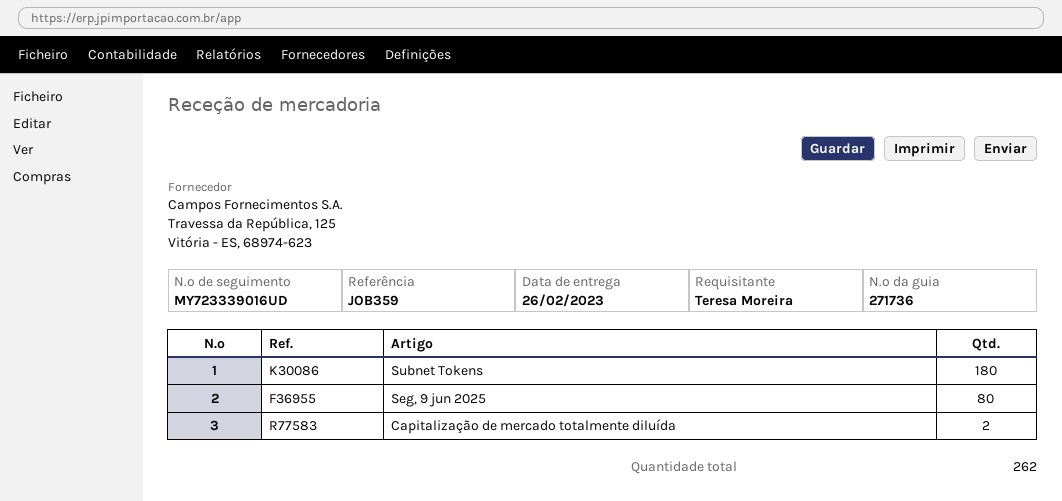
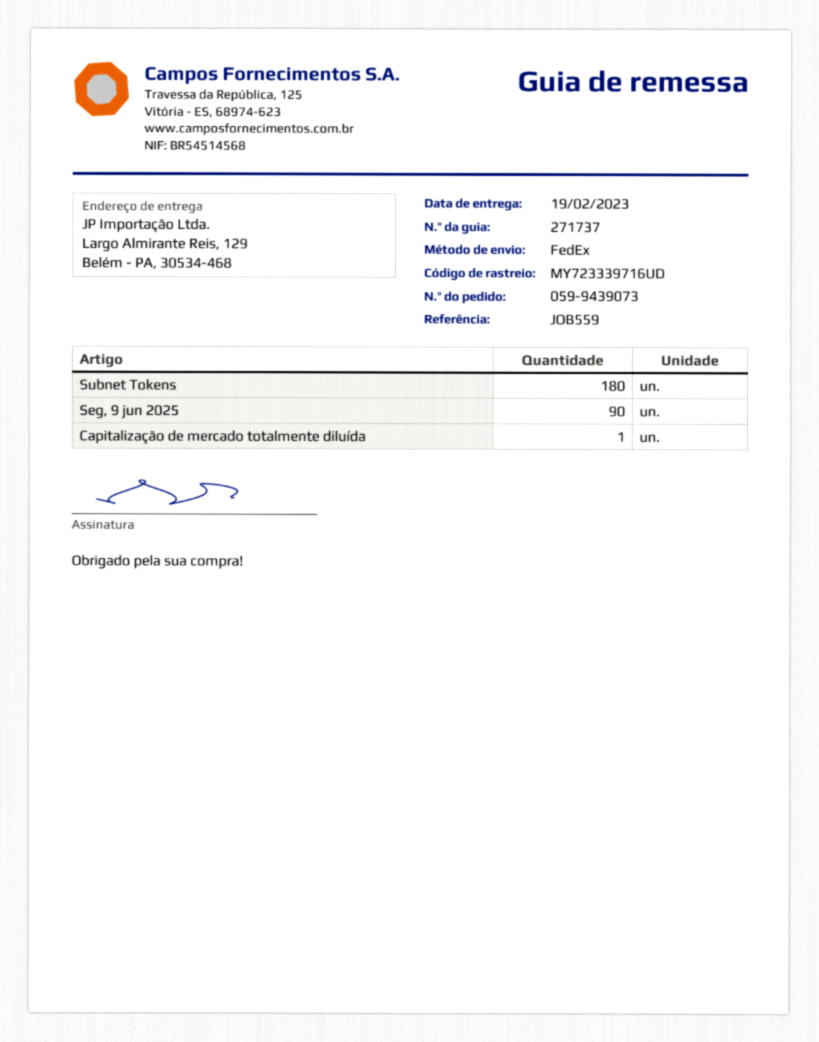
delivery note number: 271736 -> 271737
delivery date: 2023-02-26 -> 2023-02-19
reference: JOB359 -> JOB559
tracking number: MY723339016UD -> MY723339716UD
Seg, 9 jun 2025: 80 -> 90
Capitalização de mercado totalmente diluída: 2 -> 1

